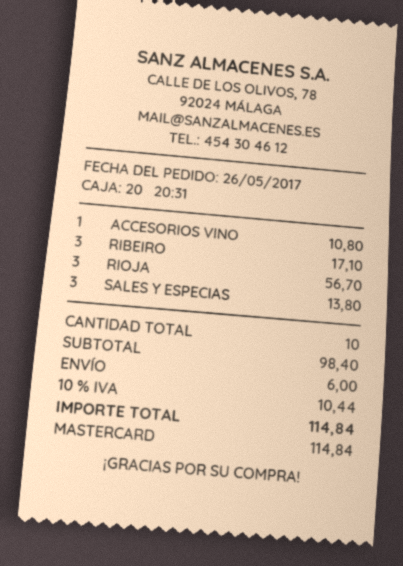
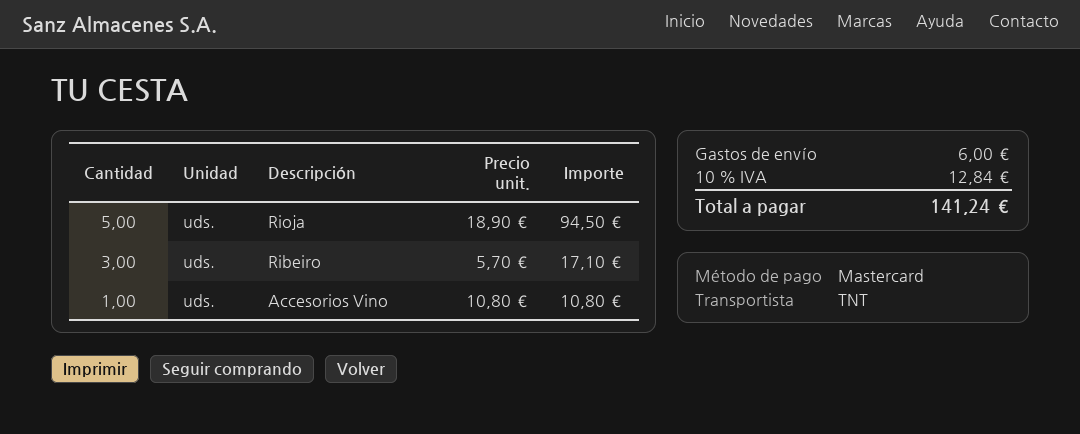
RIOJA: 3 for 56.70 -> 5 for 94.50
SALES Y ESPECIAS: 3 for 13.80 -> none
tax: 10% = 10.44 -> 10% = 12.84
total: 114.84 -> 141.24

